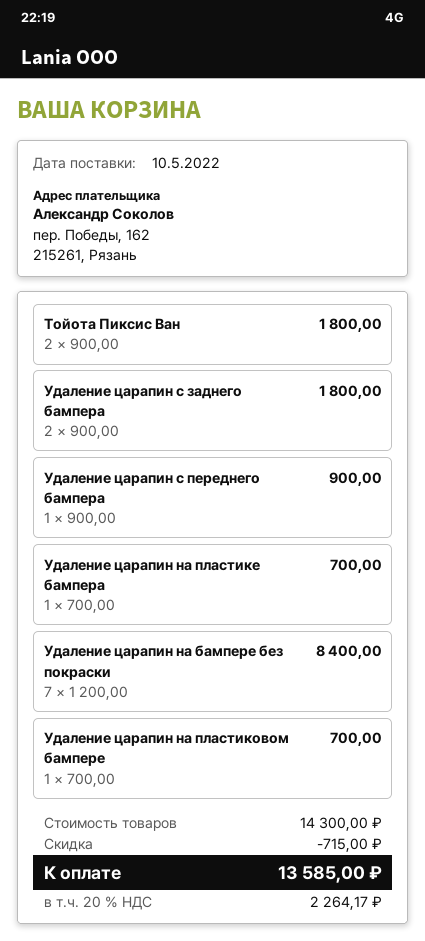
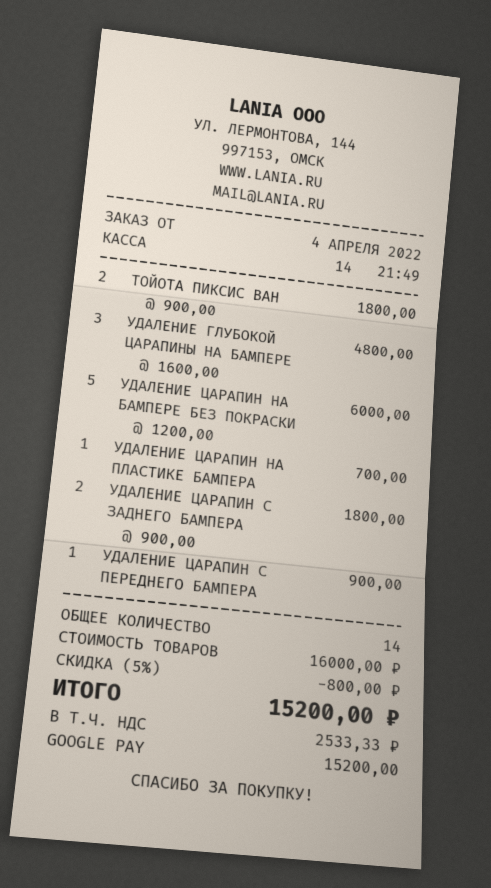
Удаление царапин на бампере без покраски: 7 x 1200.00 = 8400.00 -> 5 x 1200.00 = 6000.00
Удаление царапин на пластиковом бампере: 1 x 700.00 = 700.00 -> none
УДАЛЕНИЕ ГЛУБОКОЙ ЦАРАПИНЫ НА БАМПЕРЕ: none -> 3 x 1600.00 = 4800.00
subtotal: 14300.00 -> 16000.00
discount: 715.00 -> 800.00
tax: 2264.17 -> 2533.33
total: 13585.00 -> 15200.00

